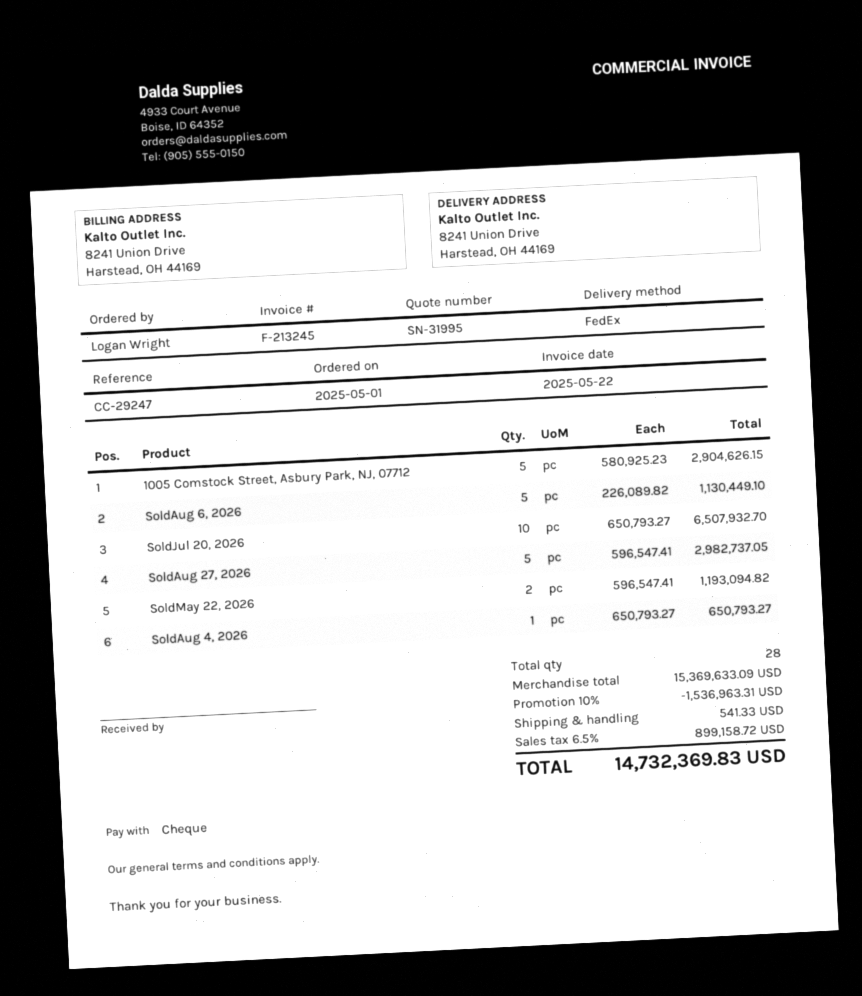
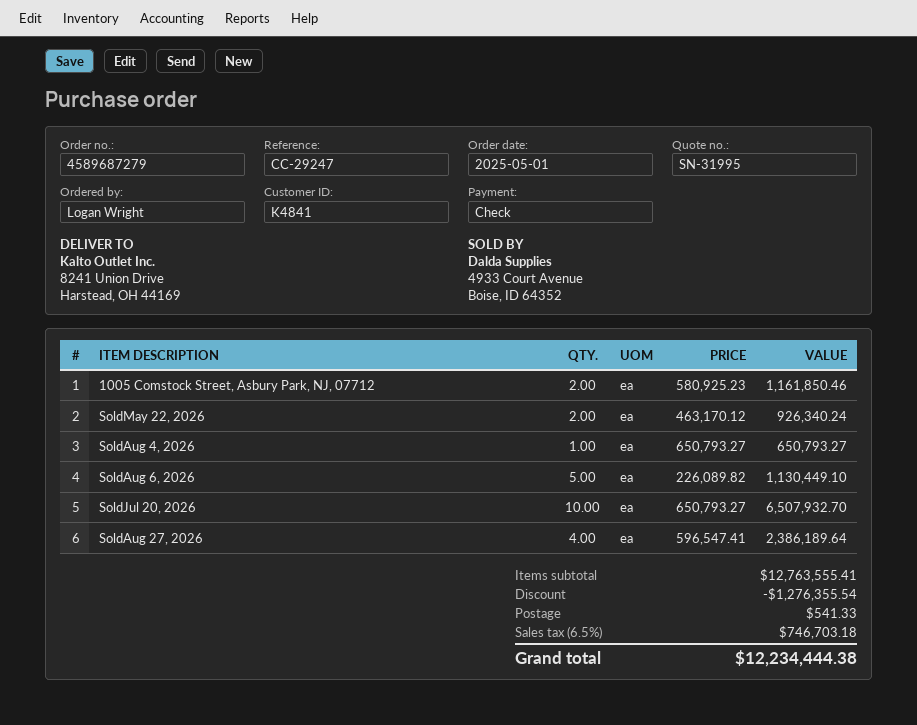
1005 Comstock Street, Asbury Park, NJ, 07712: 5 x 580925.23 = 2904626.15 -> 2 x 580925.23 = 1161850.46
SoldAug 27, 2026: 5 x 596547.41 = 2982737.05 -> 4 x 596547.41 = 2386189.64
SoldMay 22, 2026: 2 x 596547.41 = 1193094.82 -> 2 x 463170.12 = 926340.24
subtotal: 15369633.09 -> 12763555.41
discount: 1536963.31 -> 1276355.54
tax: 6.5% = 899158.72 -> 6.5% = 746703.18
total: 14732369.83 -> 12234444.38

